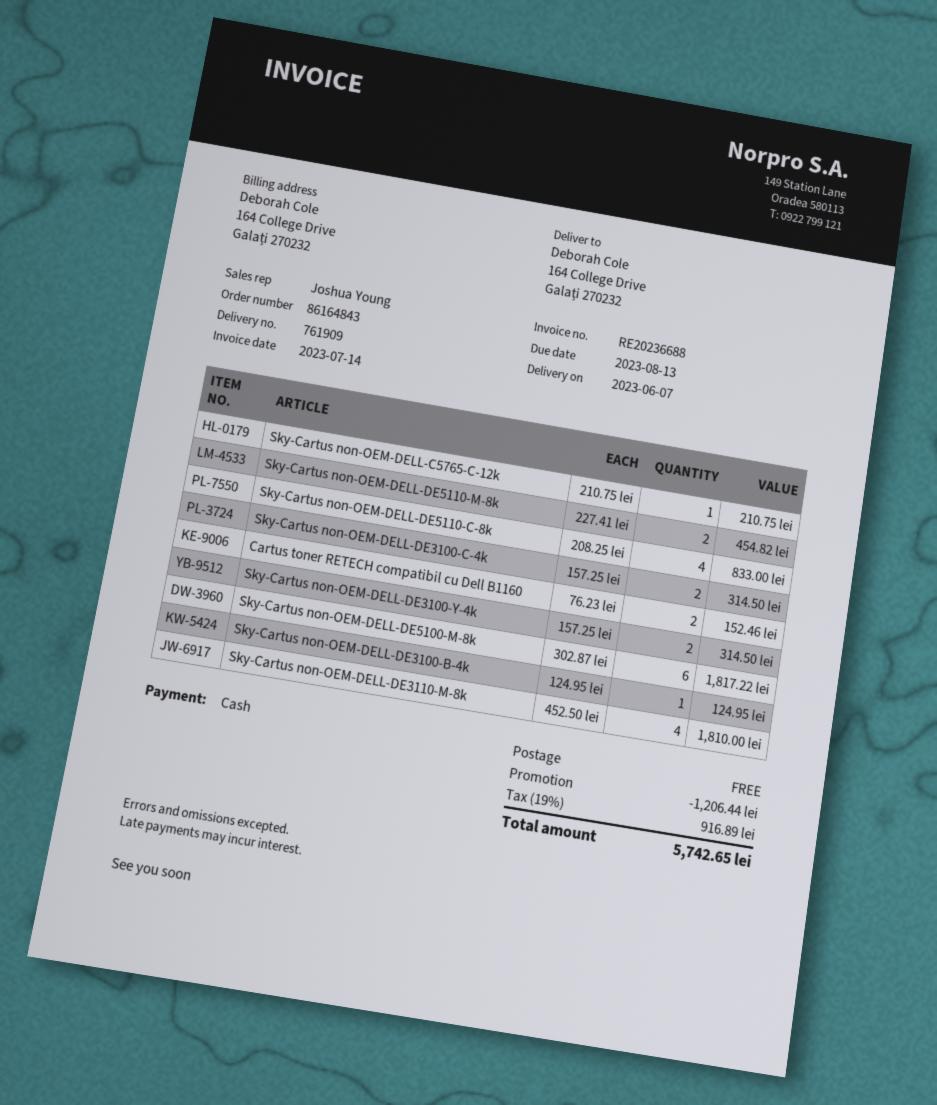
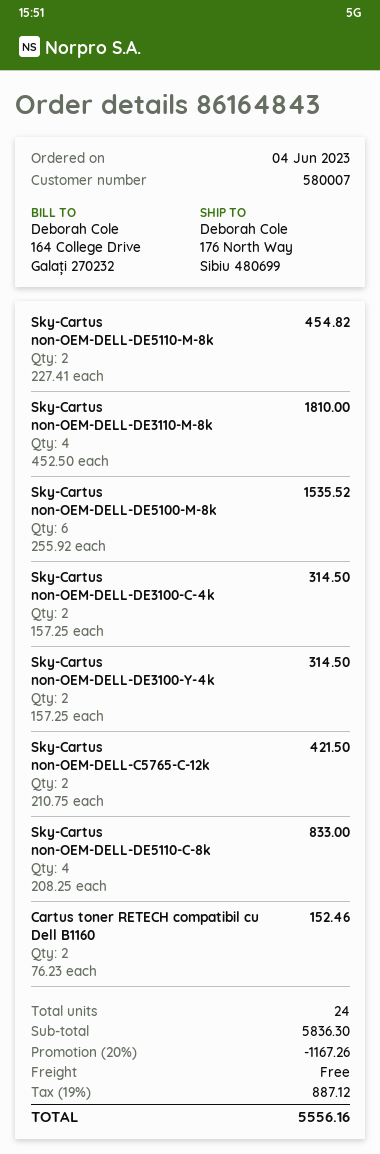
ship to: 164 College Drive, Galați 270232 -> 176 North Way, Sibiu 480699
Sky-Cartus non-OEM-DELL-C5765-C-12k: 1 x 210.75 = 210.75 -> 2 x 210.75 = 421.50
Sky-Cartus non-OEM-DELL-DE5100-M-8k: 6 x 302.87 = 1817.22 -> 6 x 255.92 = 1535.52
Sky-Cartus non-OEM-DELL-DE3100-B-4k: 1 x 124.95 = 124.95 -> none
discount: 1206.44 -> 1167.26
tax: 19% = 916.89 -> 19% = 887.12
total: 5742.65 -> 5556.16

